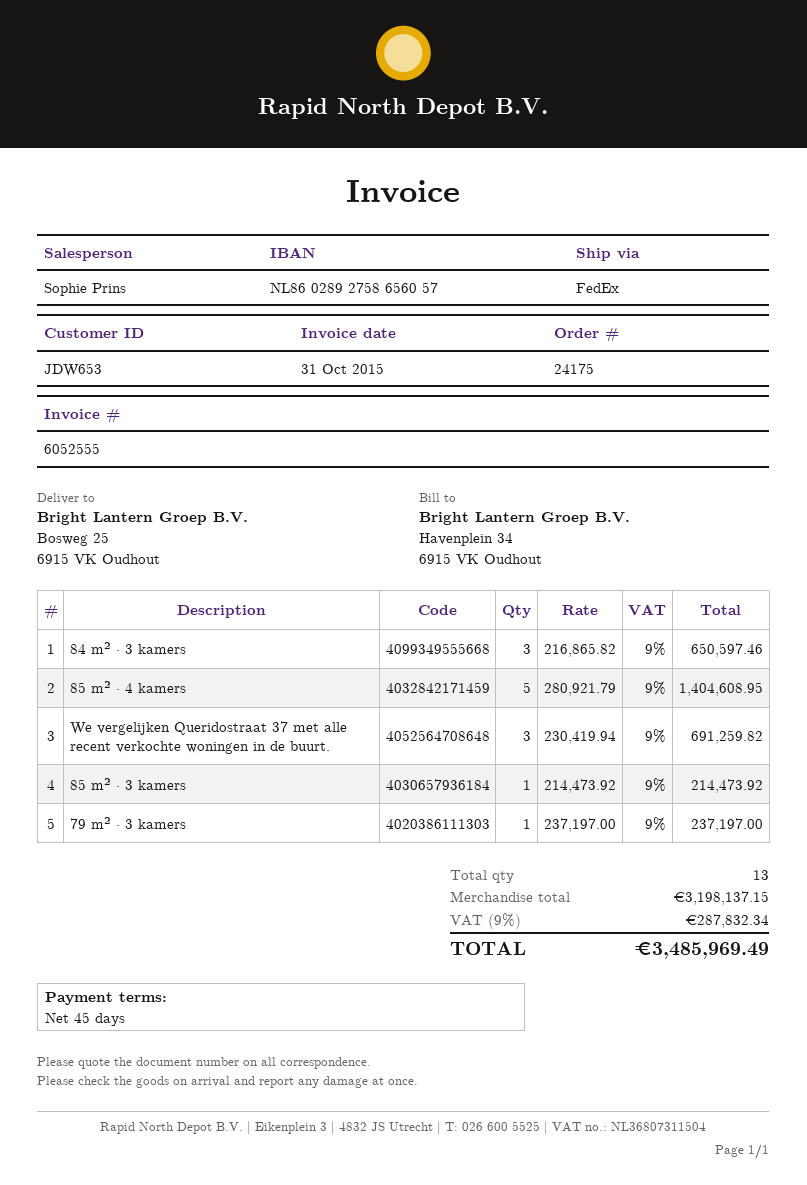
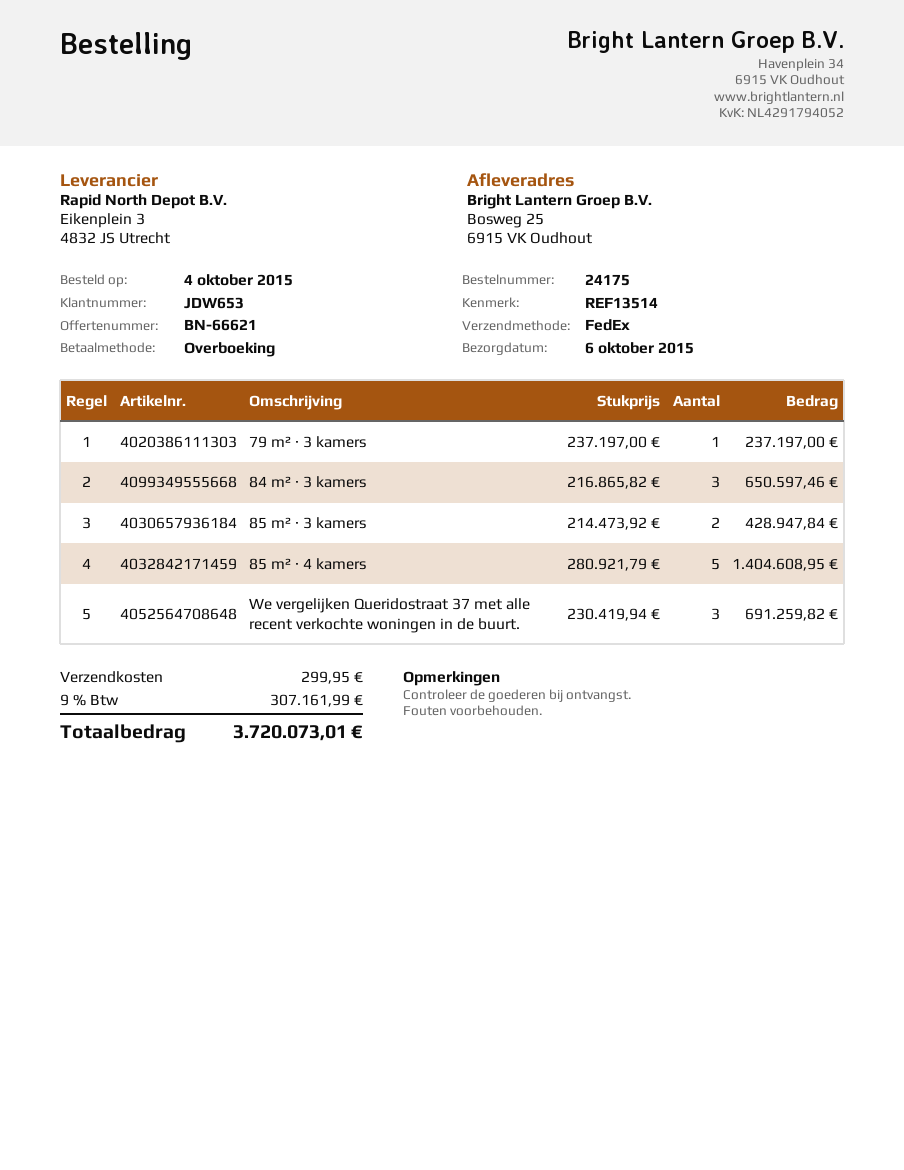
85 m² · 3 kamers: 1 x 214473.92 = 214473.92 -> 2 x 214473.92 = 428947.84
shipping: none -> 299.95
tax: 9% = 287832.34 -> 9% = 307161.99
total: 3485969.49 -> 3720073.01

